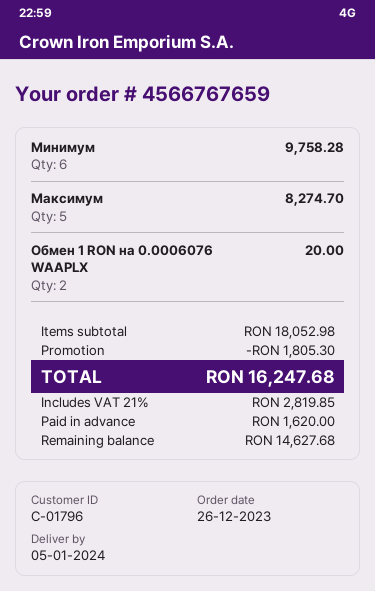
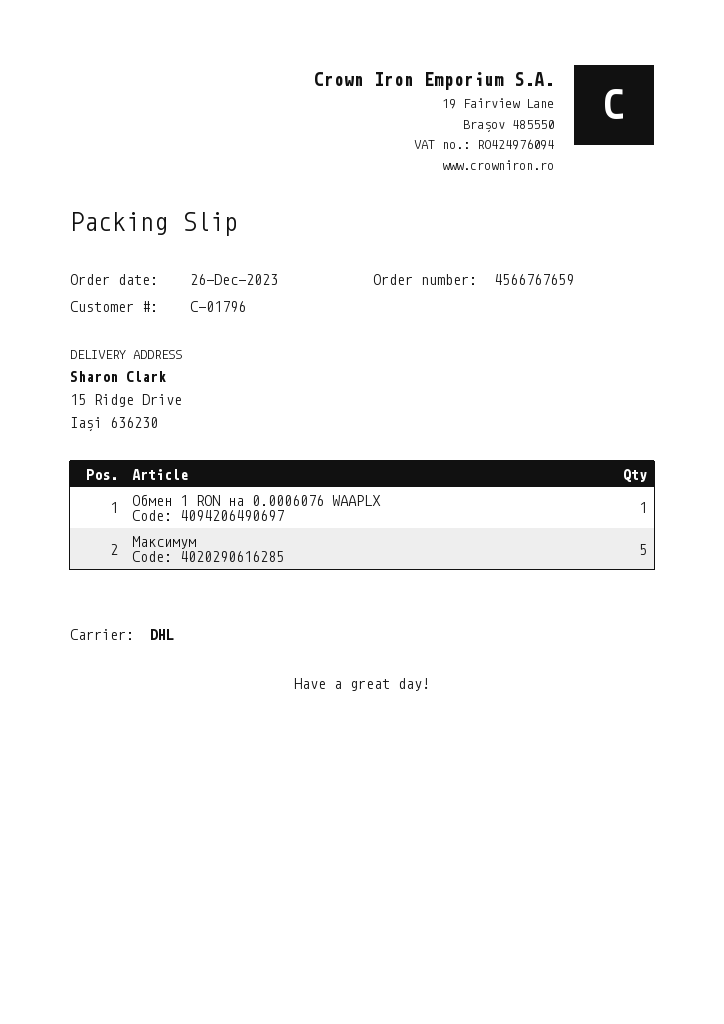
Минимум: 6 -> none
Обмен 1 RON на 0.0006076 WAAPLX: 2 -> 1

